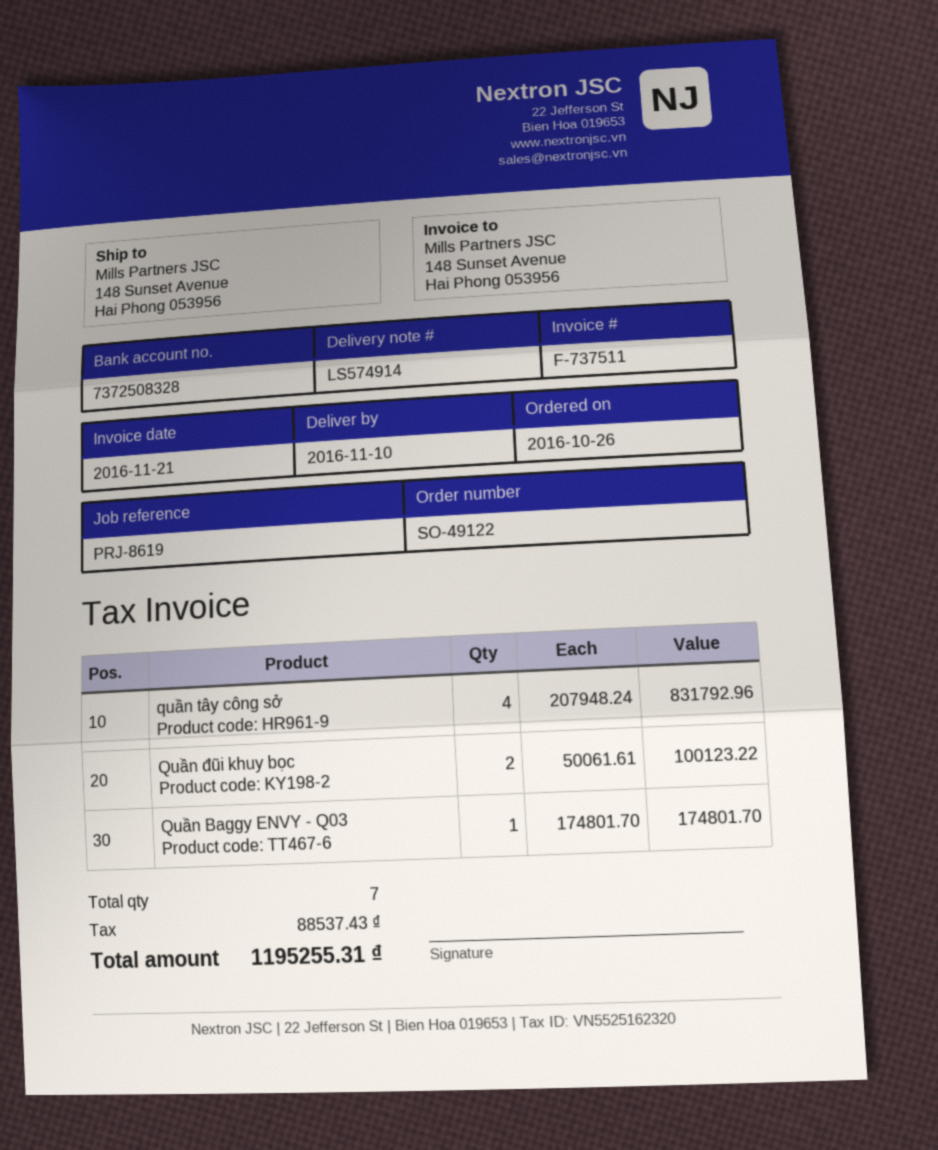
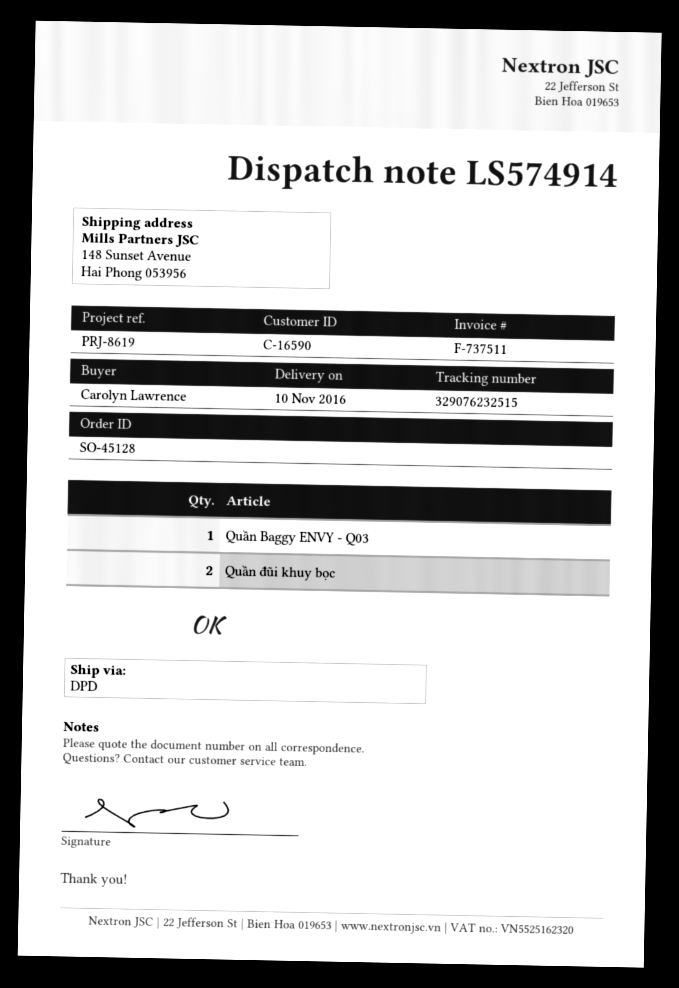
order number: SO-49122 -> SO-45128
quần tây công sở: 4 -> none

